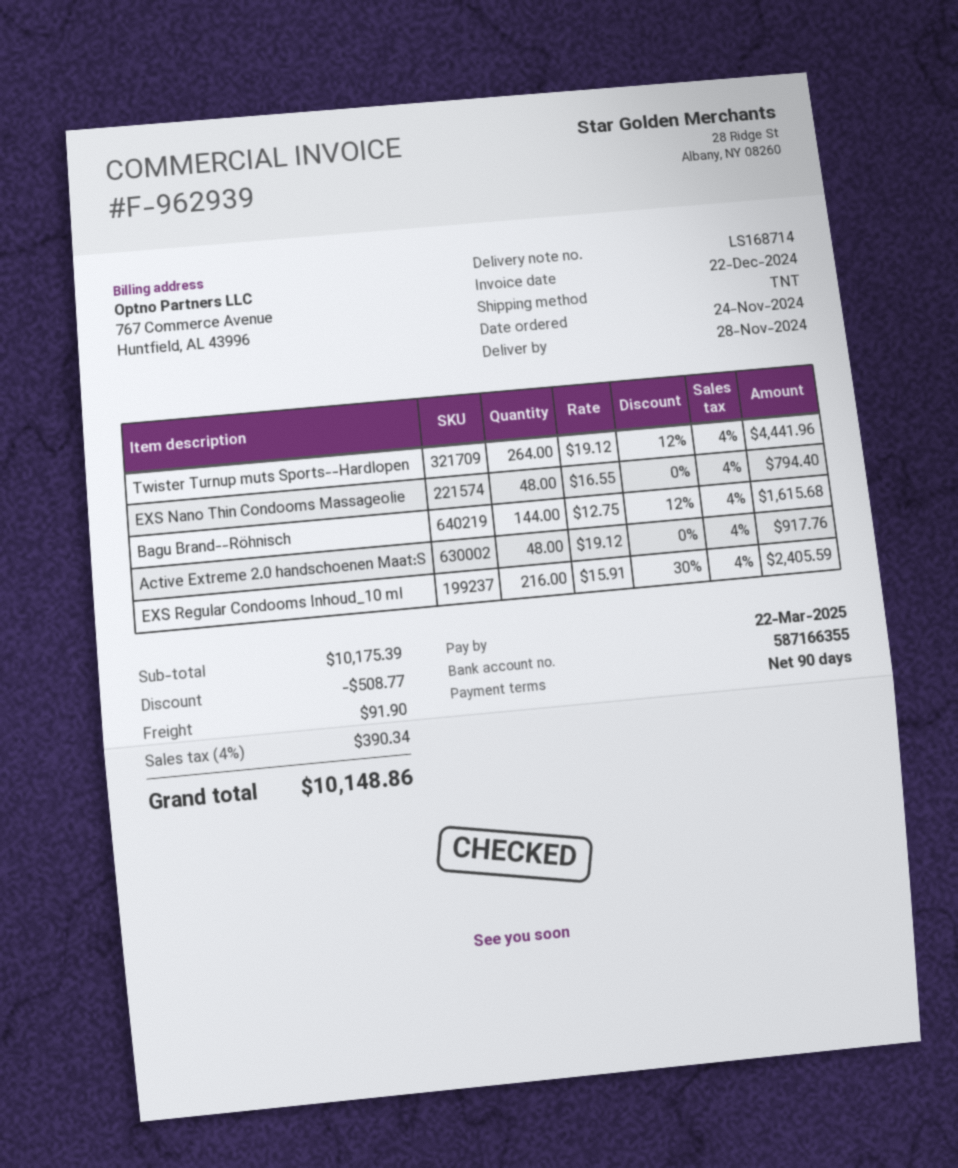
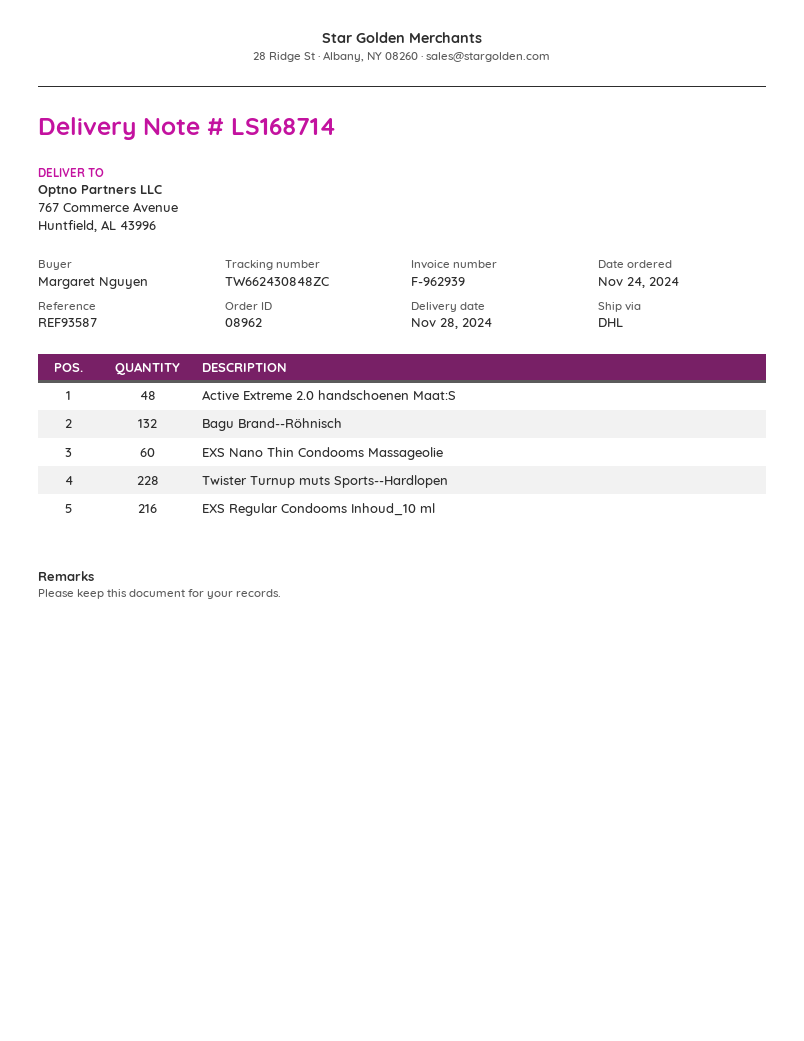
shipping method: TNT -> DHL
Twister Turnup muts Sports--Hardlopen: 264 -> 228
EXS Nano Thin Condooms Massageolie: 48 -> 60
Bagu Brand--Röhnisch: 144 -> 132

